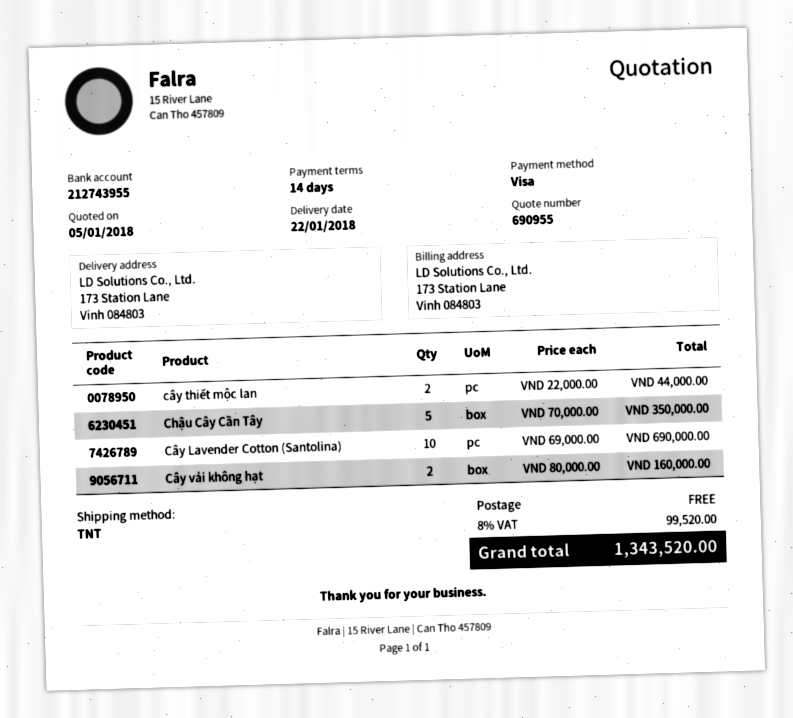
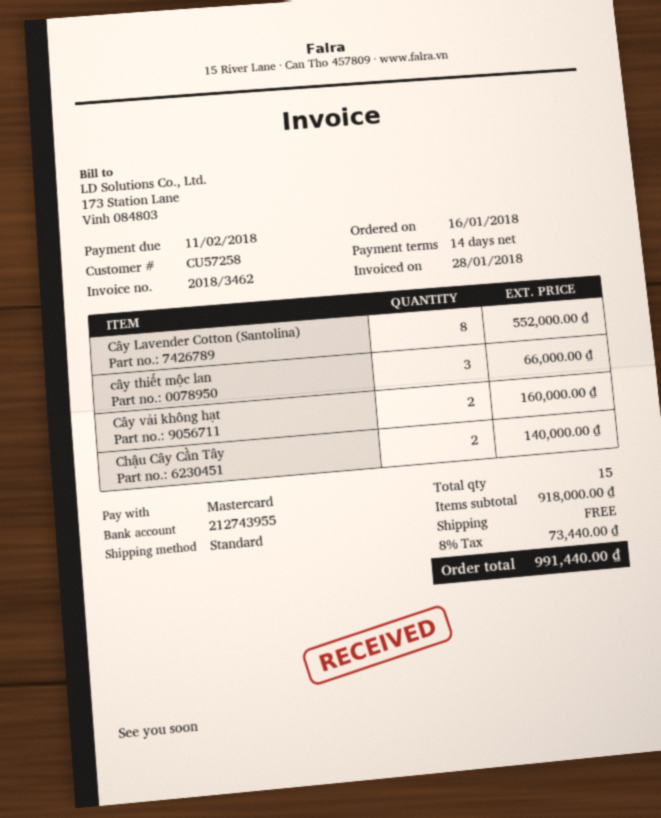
payment method: Visa -> Mastercard
shipping method: TNT -> standard
cây thiết mộc lan: 2 for 44000.00 -> 3 for 66000.00
Chậu Cây Cần Tây: 5 for 350000.00 -> 2 for 140000.00
Cây Lavender Cotton (Santolina): 10 for 690000.00 -> 8 for 552000.00
tax: 8% = 99520.00 -> 8% = 73440.00
total: 1343520.00 -> 991440.00

